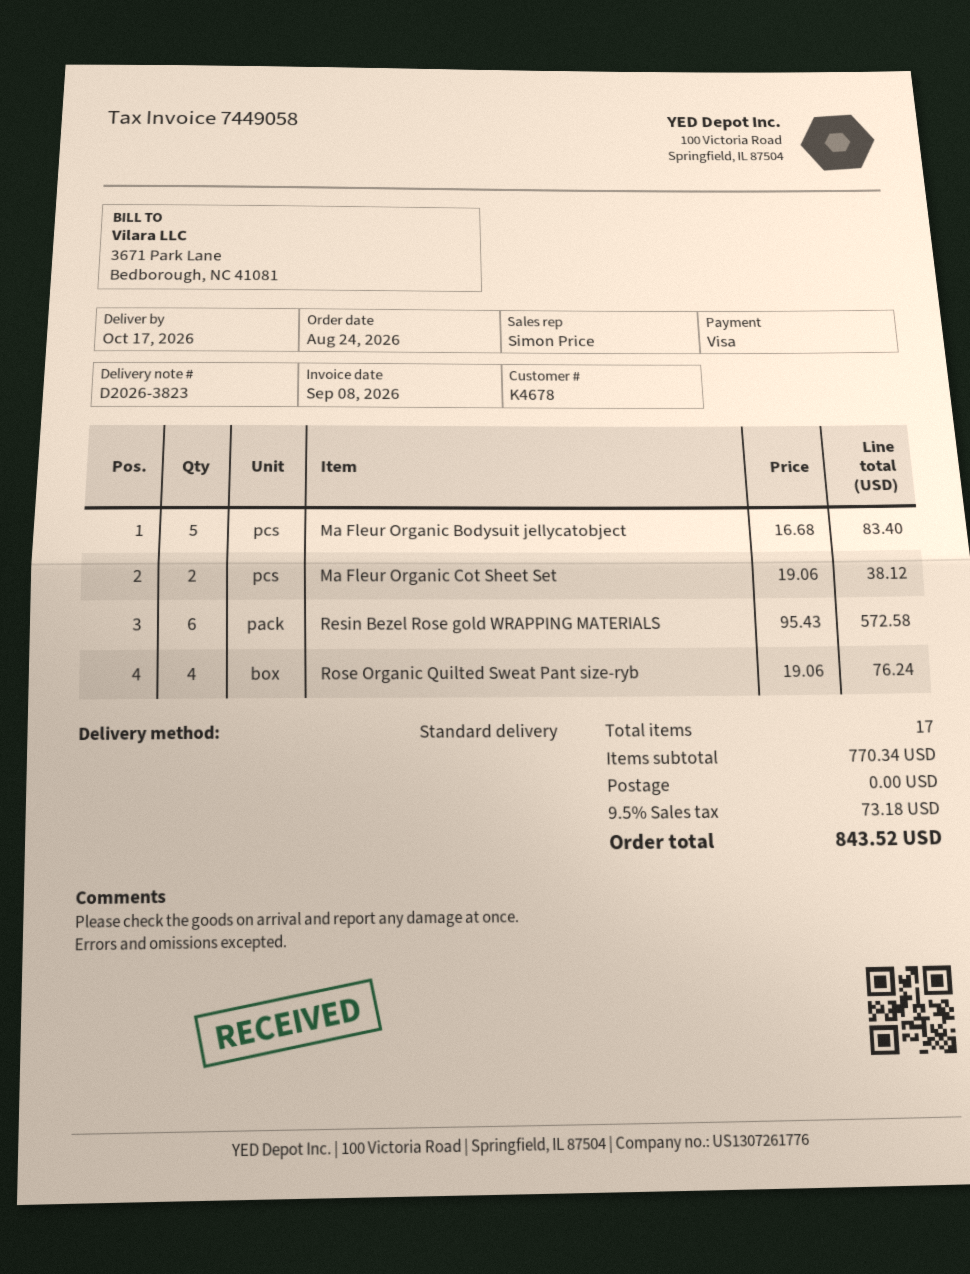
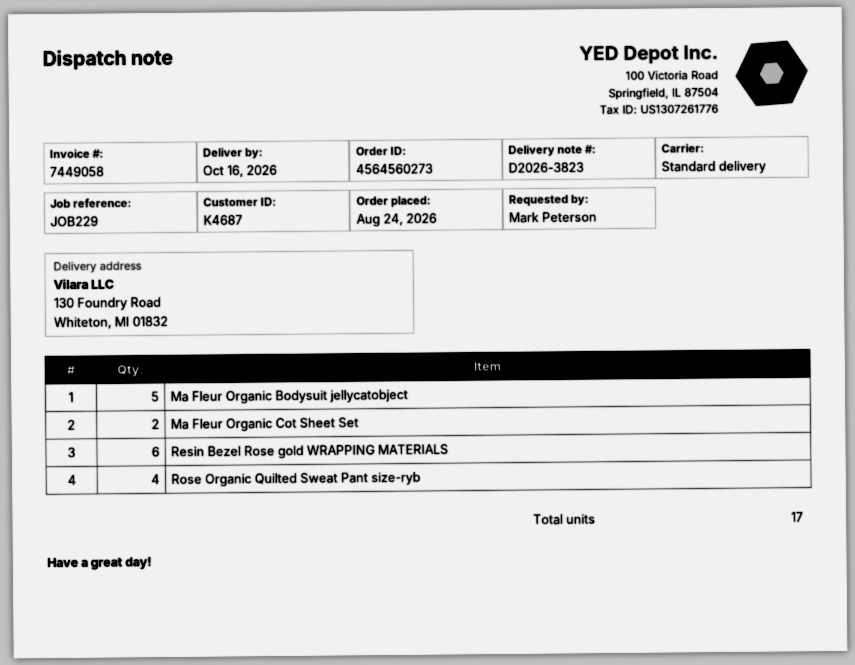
delivery date: 2026-10-17 -> 2026-10-16
customer number: K4678 -> K4687

